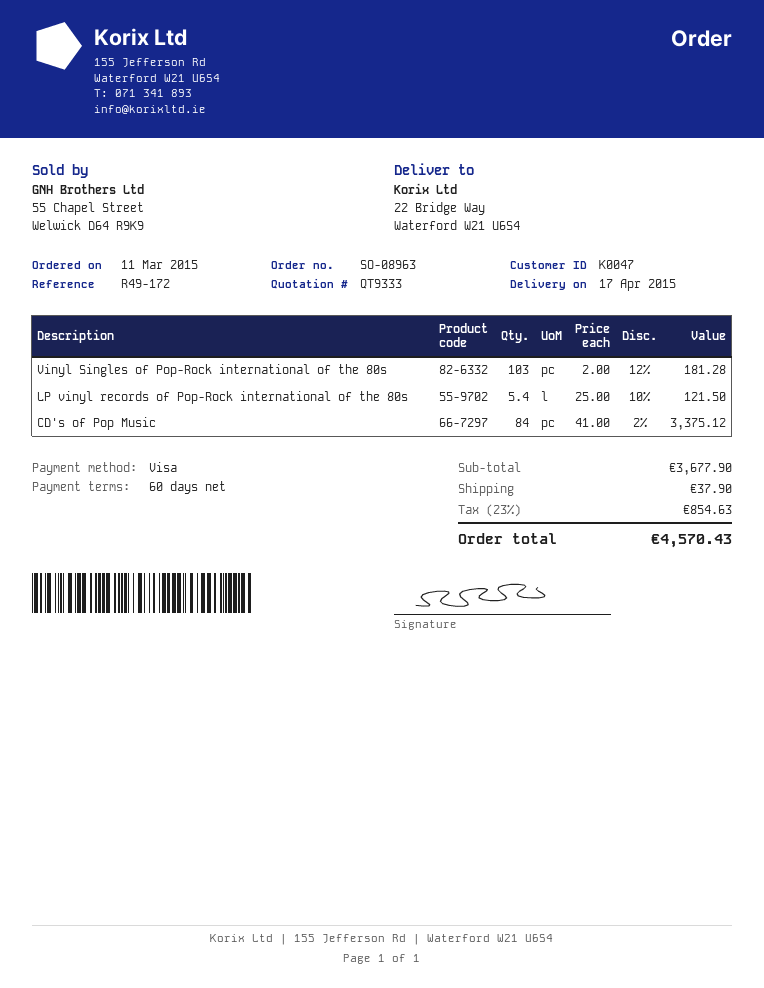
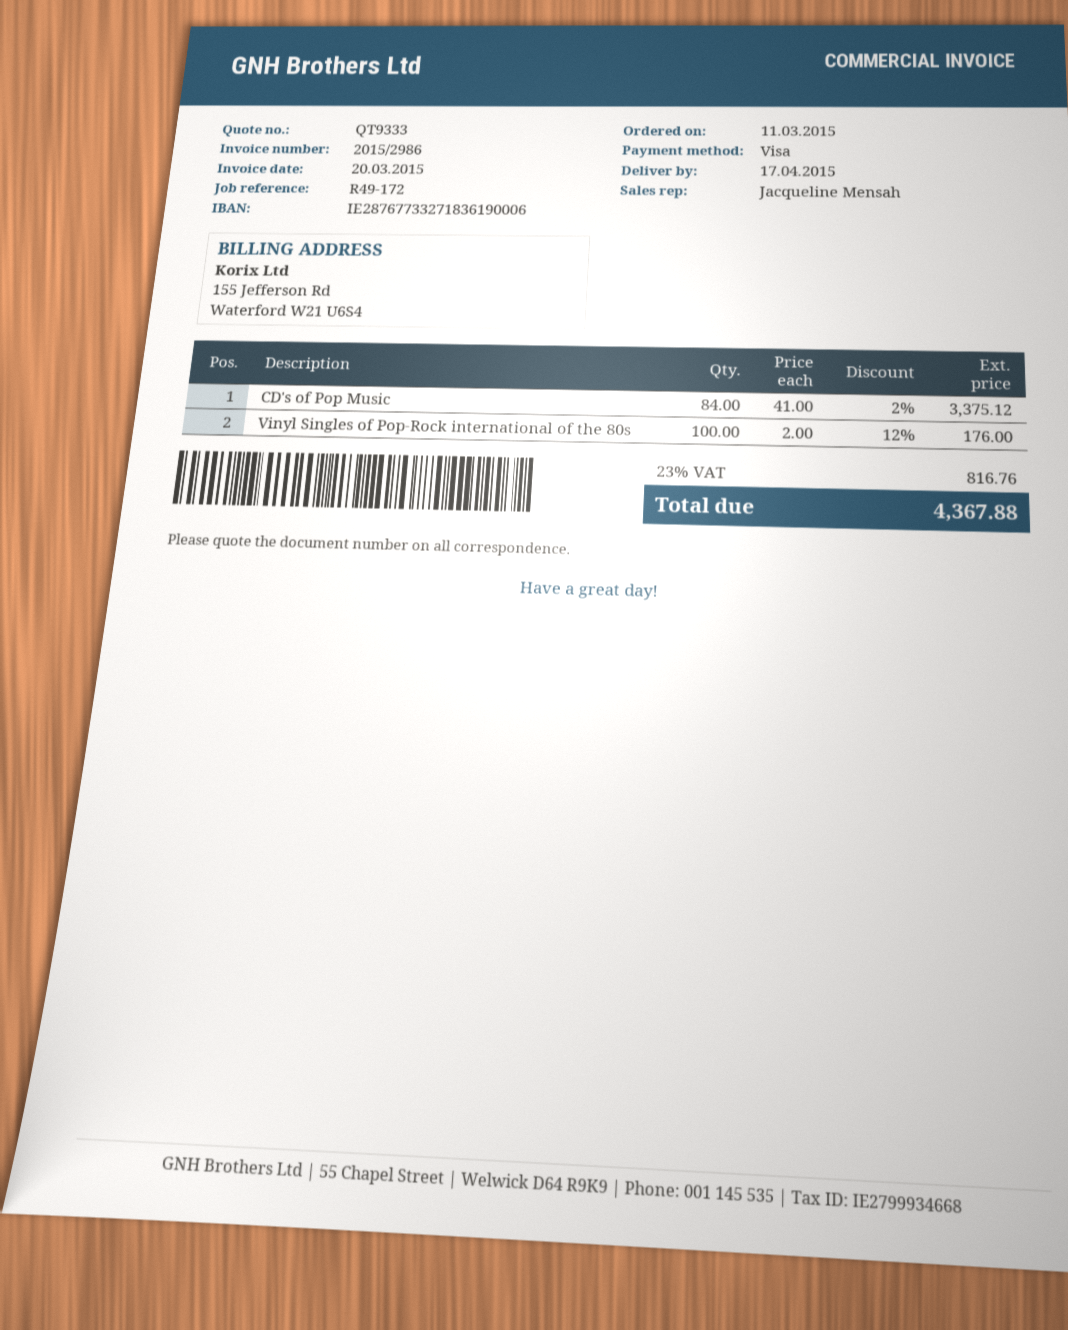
Vinyl Singles of Pop-Rock international of the 80s: 103 x 2.00 - 12% = 181.28 -> 100 x 2.00 - 12% = 176.00
LP vinyl records of Pop-Rock international of the 80s: 5.4 x 25.00 - 10% = 121.50 -> none
shipping: 37.90 -> none
tax: 23% = 854.63 -> 23% = 816.76
total: 4570.43 -> 4367.88

